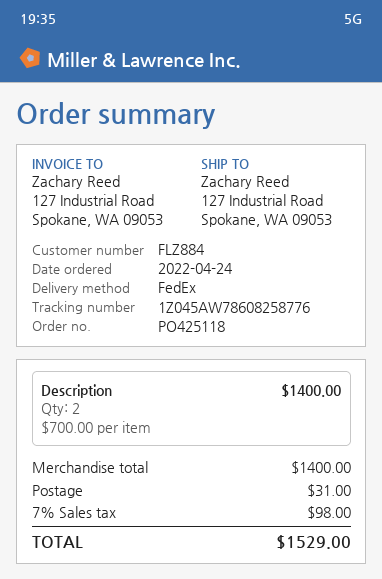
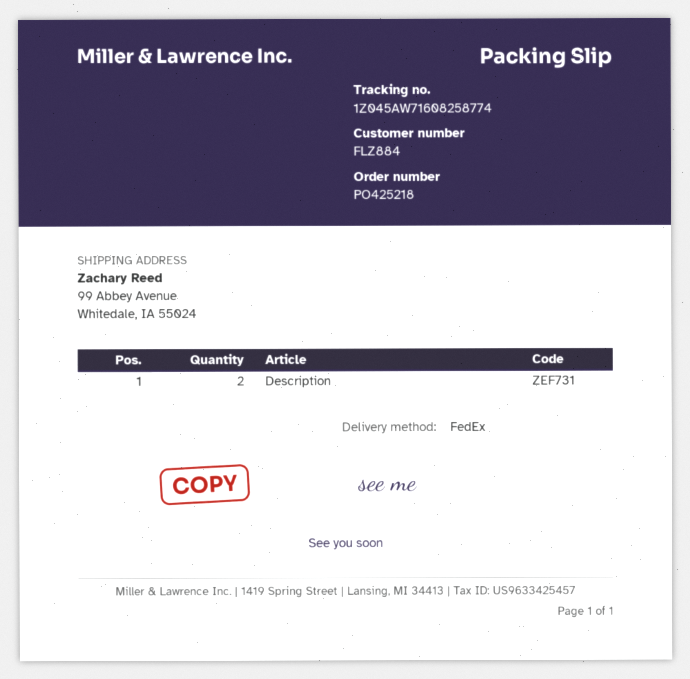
order number: PO425118 -> PO425218
tracking number: 1Z045AW78608258776 -> 1Z045AW71608258774
ship to: 127 Industrial Road, Spokane, WA 09053 -> 99 Abbey Avenue, Whitedale, IA 55024

